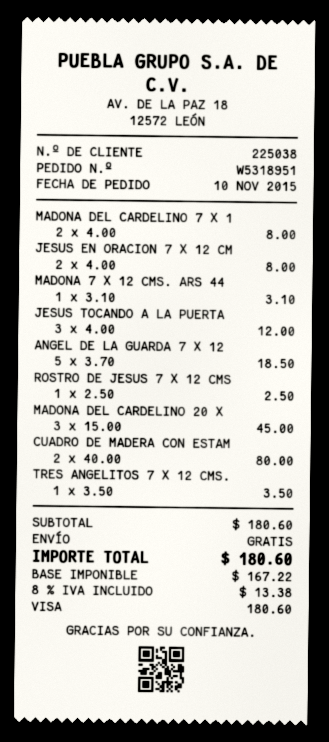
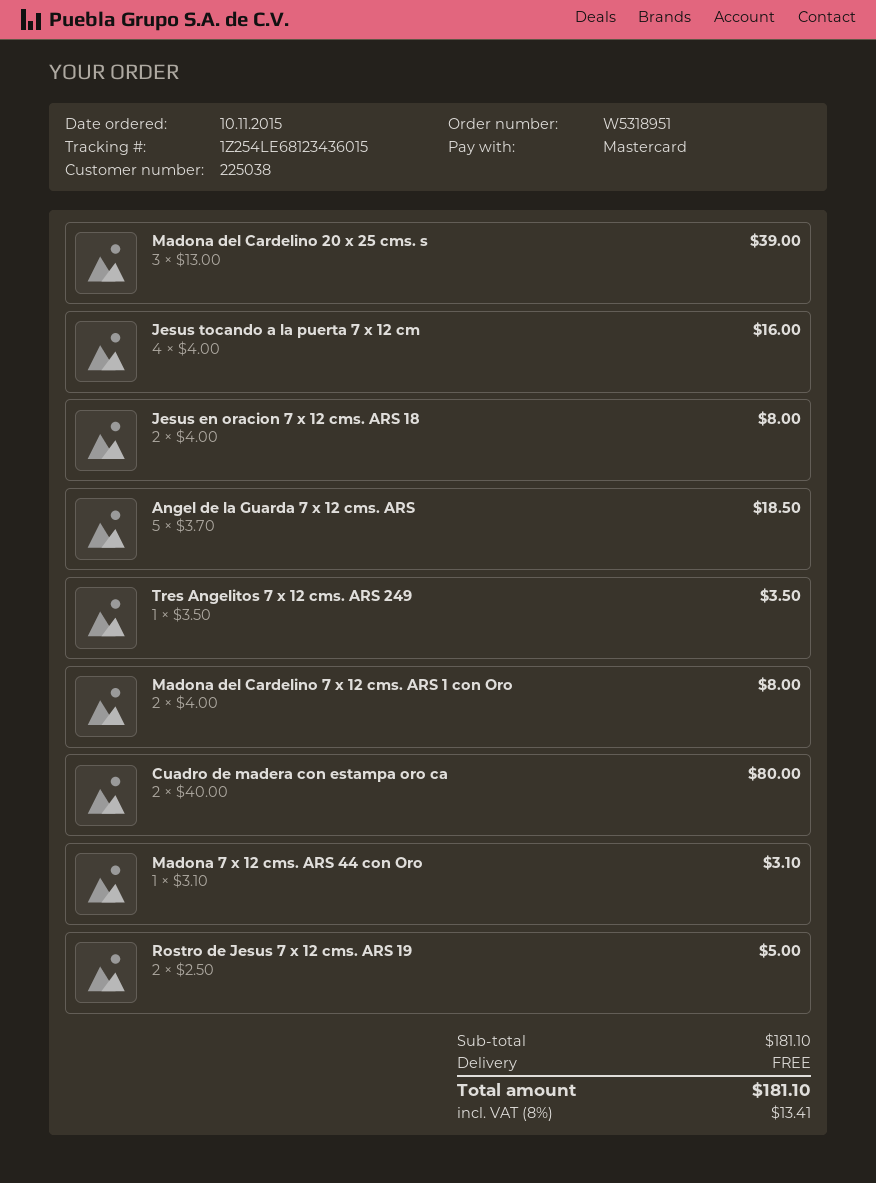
payment method: Visa -> Mastercard
JESUS TOCANDO A LA PUERTA: 3 x 4.00 = 12.00 -> 4 x 4.00 = 16.00
ROSTRO DE JESUS 7 X 12 CMS: 1 x 2.50 = 2.50 -> 2 x 2.50 = 5.00
MADONA DEL CARDELINO 20 X: 3 x 15.00 = 45.00 -> 3 x 13.00 = 39.00
subtotal: 180.60 -> 181.10
tax: 8% = 13.38 -> 8% = 13.41
total: 180.60 -> 181.10

